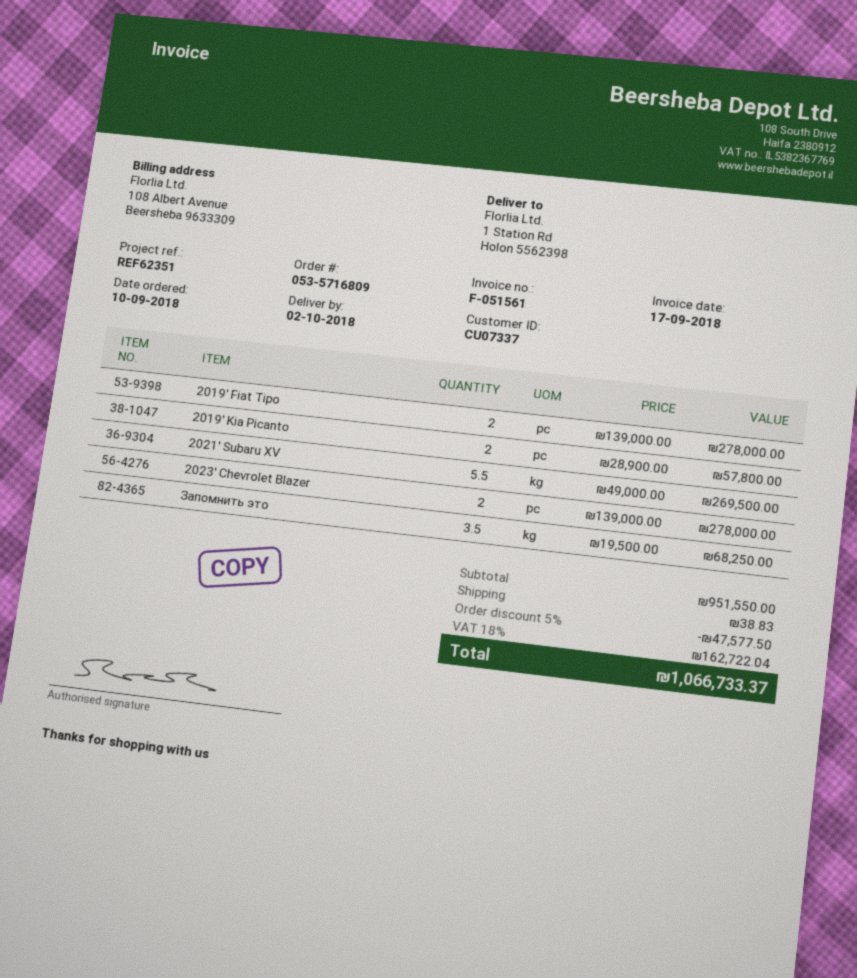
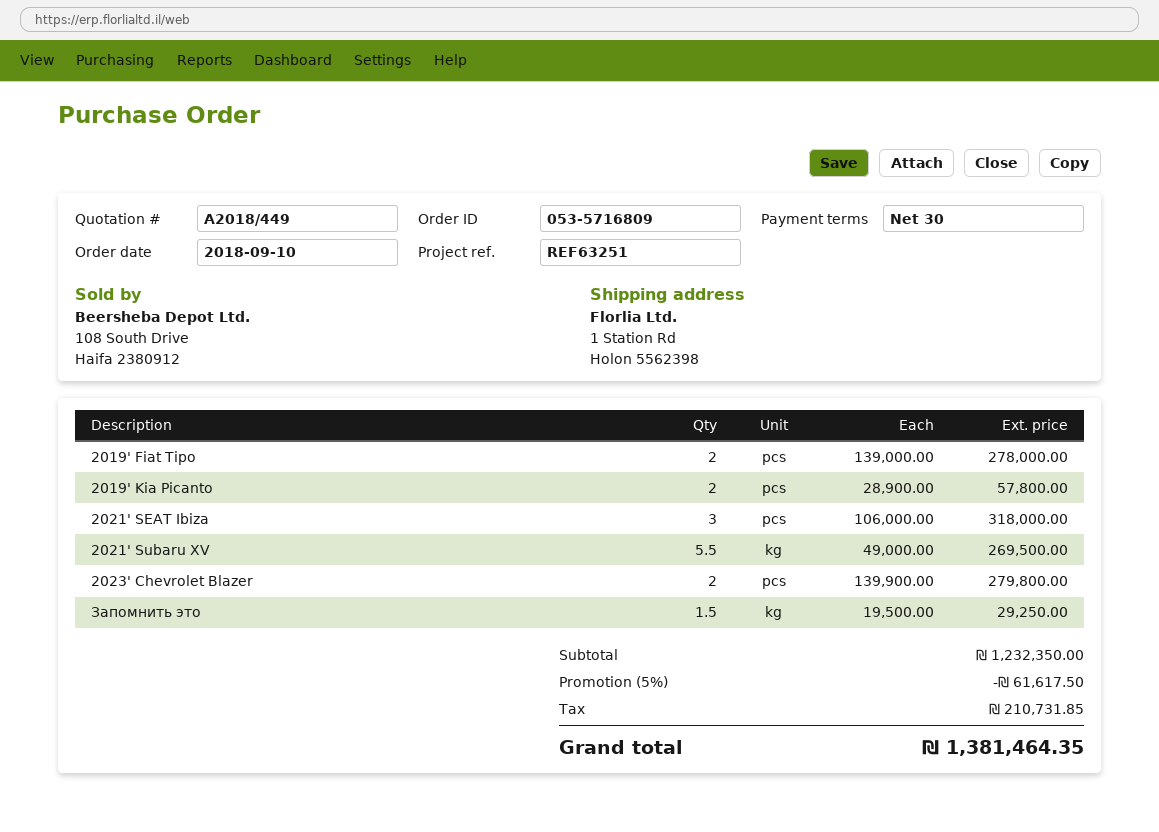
reference: REF62351 -> REF63251
2023' Chevrolet Blazer: 2 x 139000.00 = 278000.00 -> 2 x 139900.00 = 279800.00
Запомнить это: 3.5 x 19500.00 = 68250.00 -> 1.5 x 19500.00 = 29250.00
2021' SEAT Ibiza: none -> 3 x 106000.00 = 318000.00
subtotal: 951550.00 -> 1232350.00
discount: 5% = 47577.50 -> 5% = 61617.50
shipping: 38.83 -> none
tax: 162722.04 -> 210731.85
total: 1066733.37 -> 1381464.35

